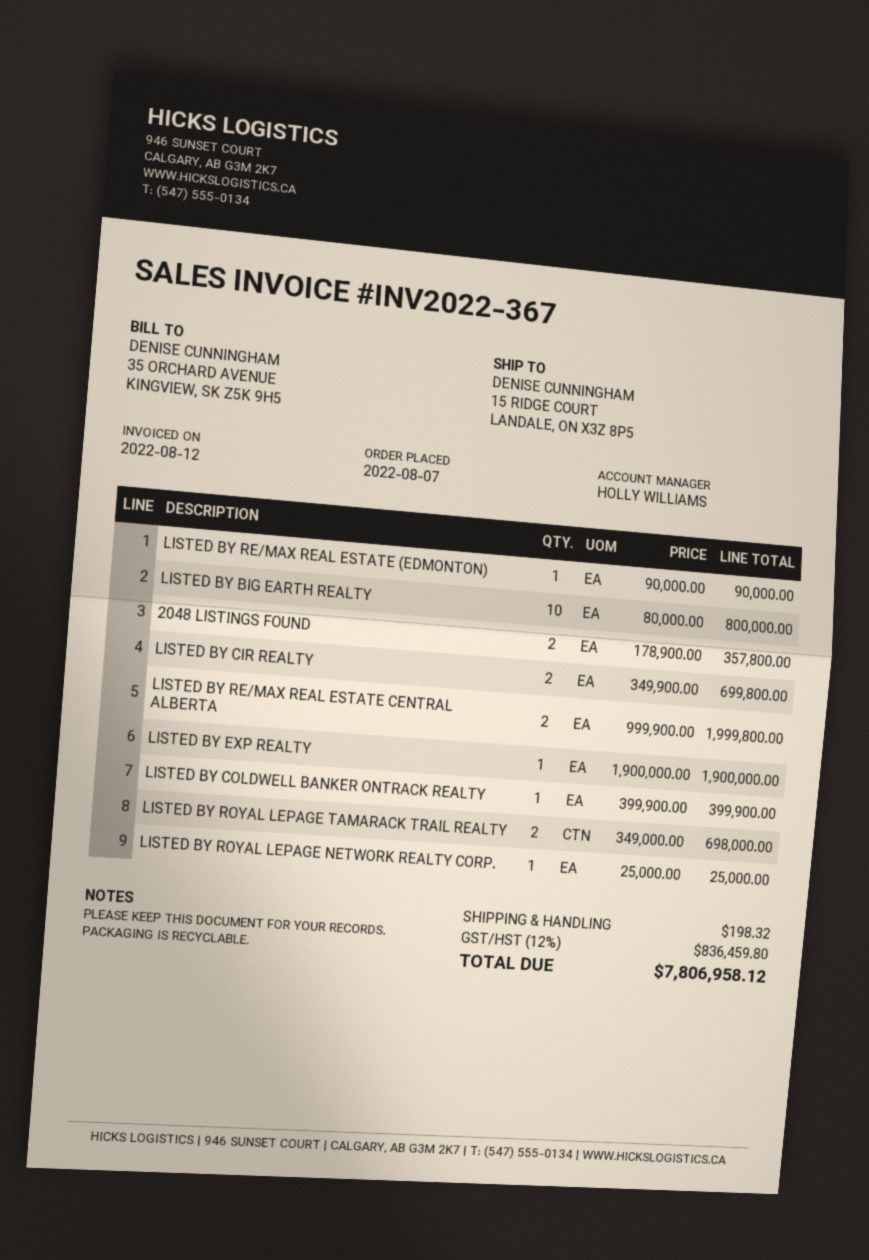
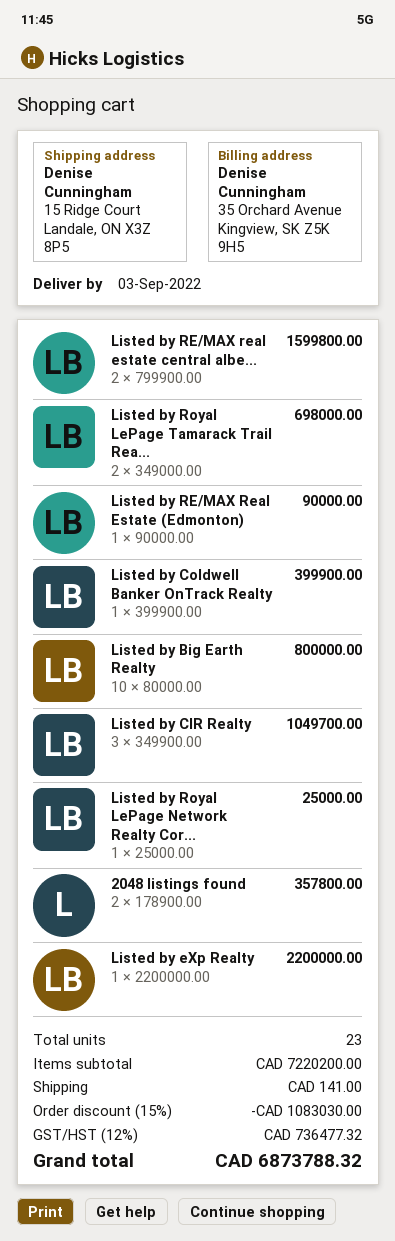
LISTED BY CIR REALTY: 2 x 349900.00 = 699800.00 -> 3 x 349900.00 = 1049700.00
LISTED BY RE/MAX REAL ESTATE CENTRAL ALBERTA: 2 x 999900.00 = 1999800.00 -> 2 x 799900.00 = 1599800.00
LISTED BY EXP REALTY: 1 x 1900000.00 = 1900000.00 -> 1 x 2200000.00 = 2200000.00
discount: none -> 15% = 1083030.00
shipping: 198.32 -> 141.00
tax: 12% = 836459.80 -> 12% = 736477.32
total: 7806958.12 -> 6873788.32

